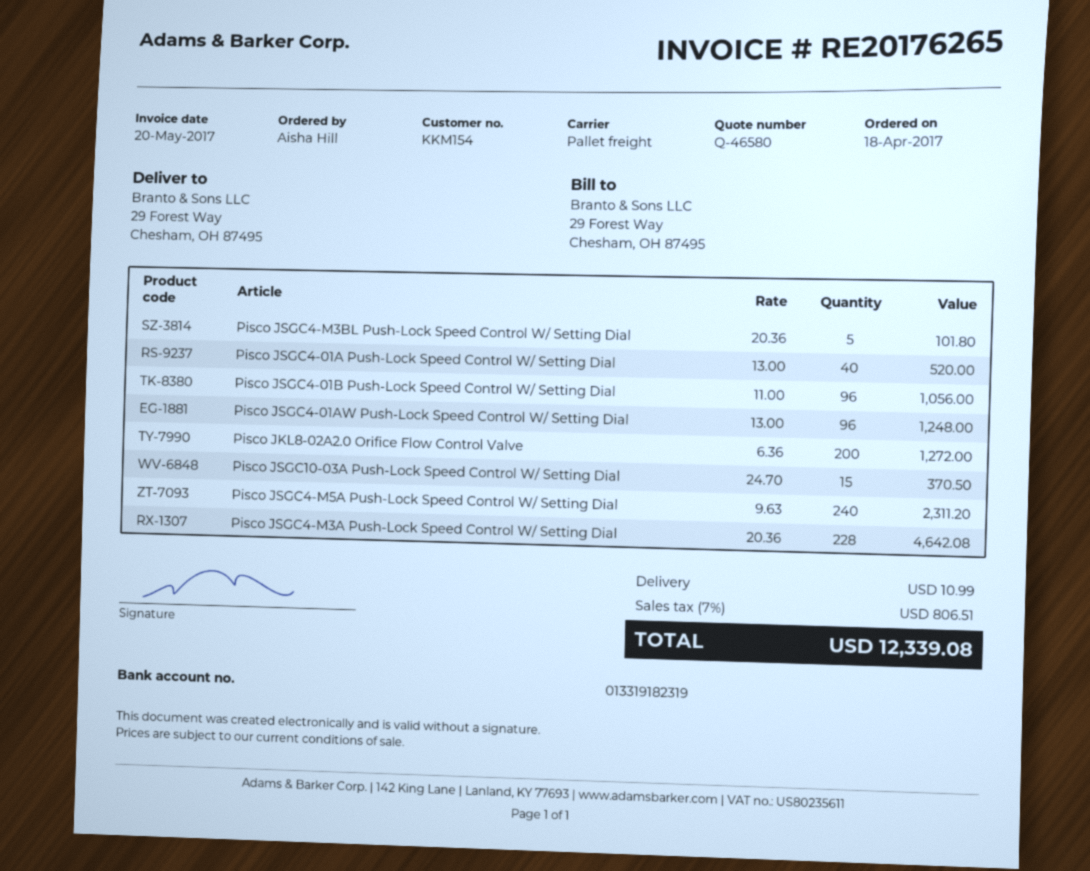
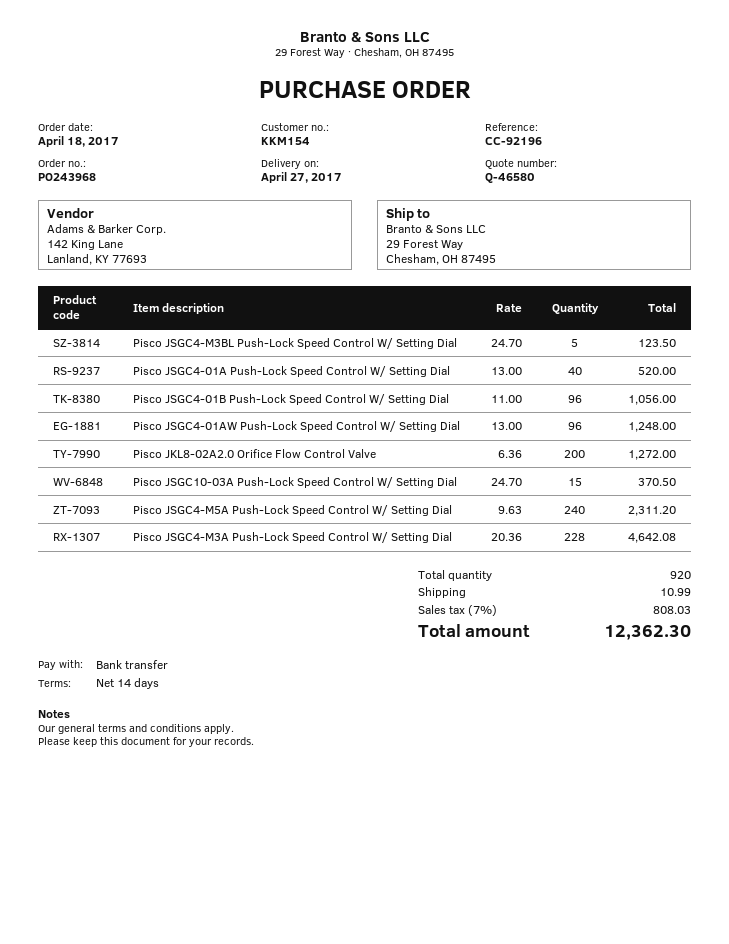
Pisco JSGC4-M3BL Push-Lock Speed Control W/ Setting Dial: 5 x 20.36 = 101.80 -> 5 x 24.70 = 123.50
tax: 7% = 806.51 -> 7% = 808.03
total: 12339.08 -> 12362.30

